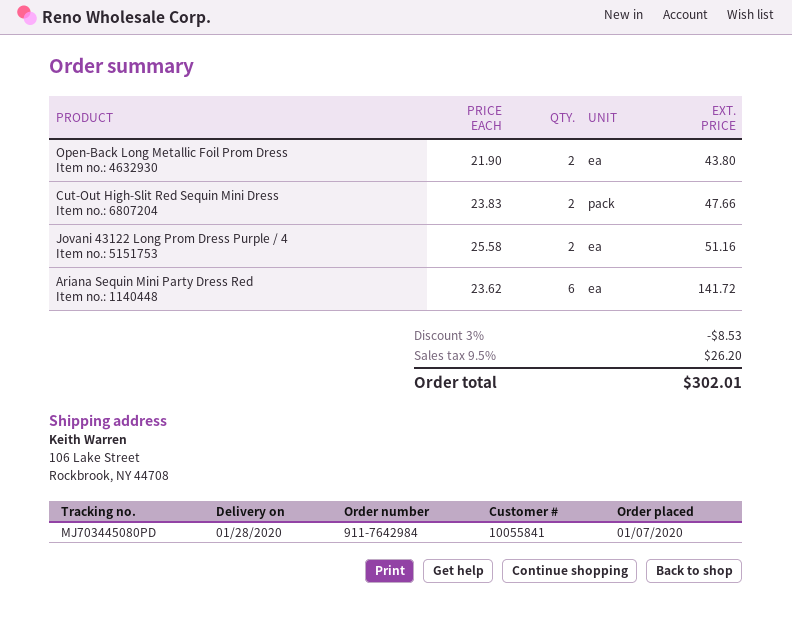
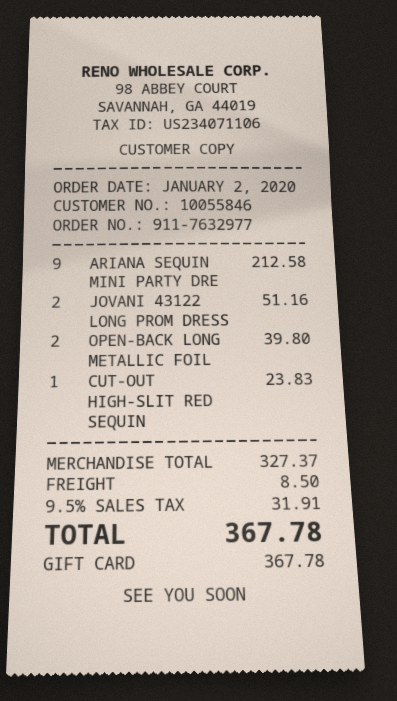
order number: 911-7642984 -> 911-7632977
order date: 2020-01-07 -> 2020-01-02
customer number: 10055841 -> 10055846
Open-Back Long Metallic Foil Prom Dress: 2 for 43.80 -> 2 for 39.80
Cut-Out High-Slit Red Sequin Mini Dress: 2 for 47.66 -> 1 for 23.83
Ariana Sequin Mini Party Dress Red: 6 for 141.72 -> 9 for 212.58
discount: 3% = 8.53 -> none
shipping: none -> 8.50
tax: 9.5% = 26.20 -> 9.5% = 31.91
total: 302.01 -> 367.78

